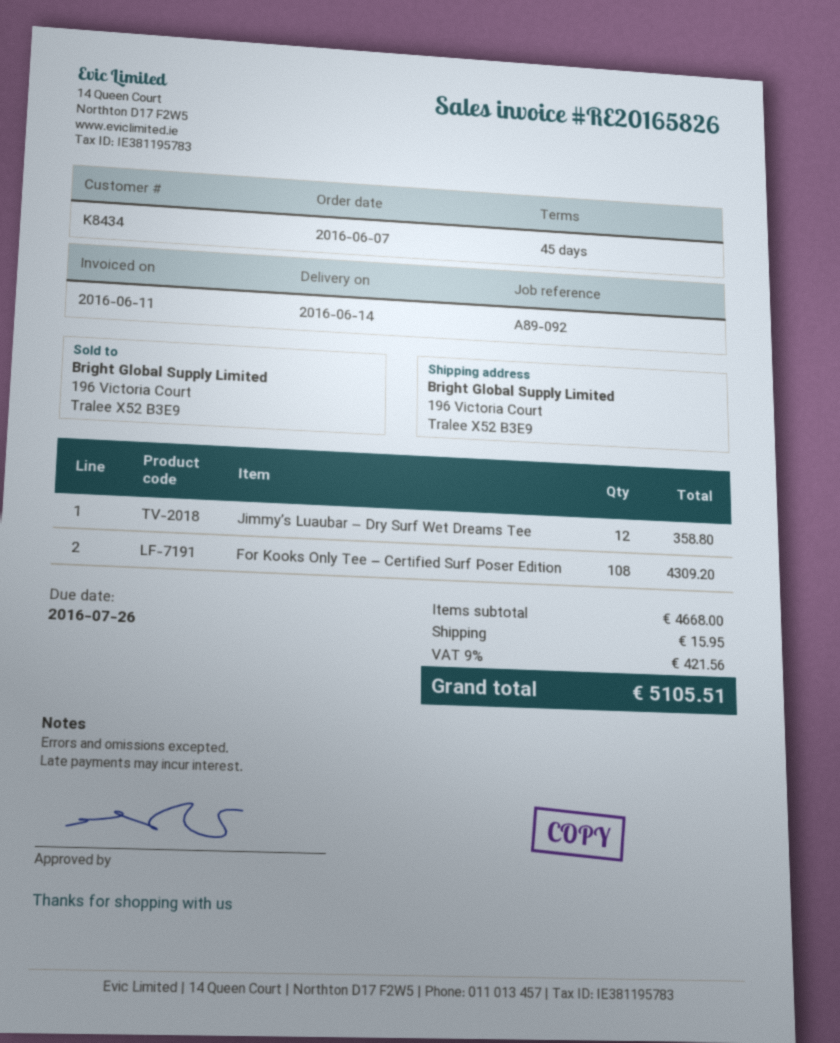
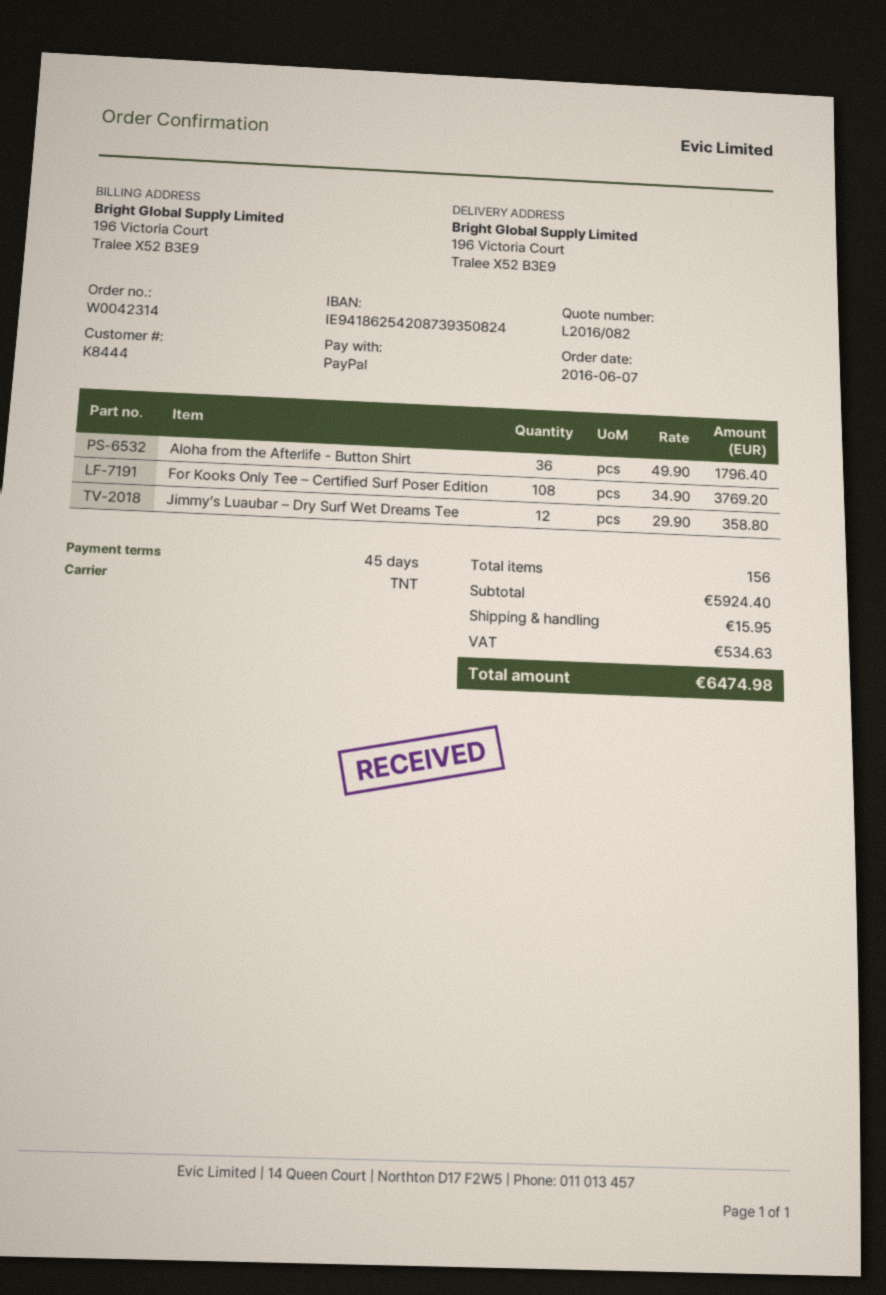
customer number: K8434 -> K8444
For Kooks Only Tee – Certified Surf Poser Edition: 108 for 4309.20 -> 108 for 3769.20
Aloha from the Afterlife - Button Shirt: none -> 36 for 1796.40
subtotal: 4668.00 -> 5924.40
tax: 421.56 -> 534.63
total: 5105.51 -> 6474.98

